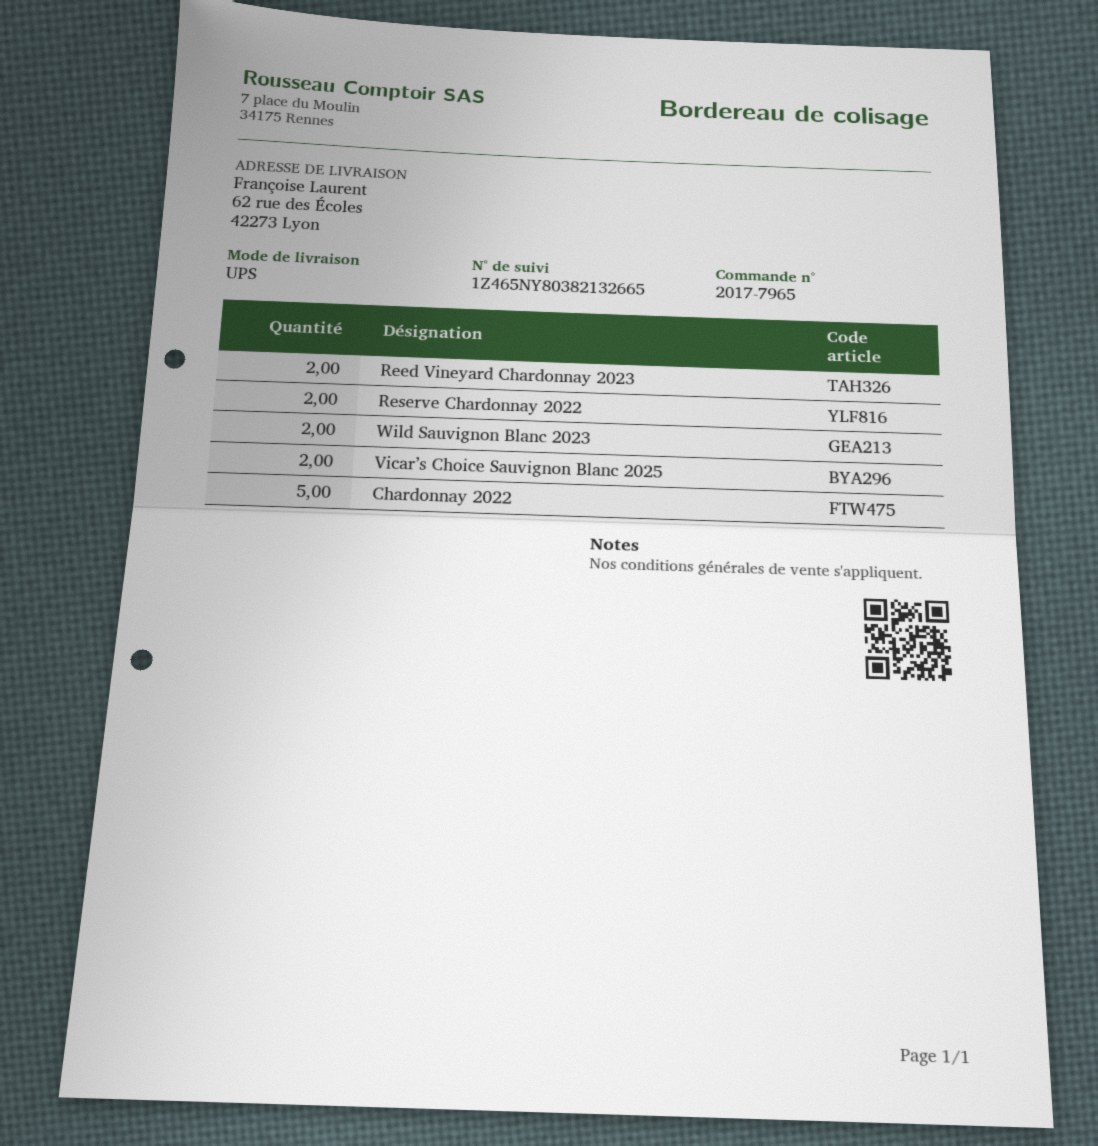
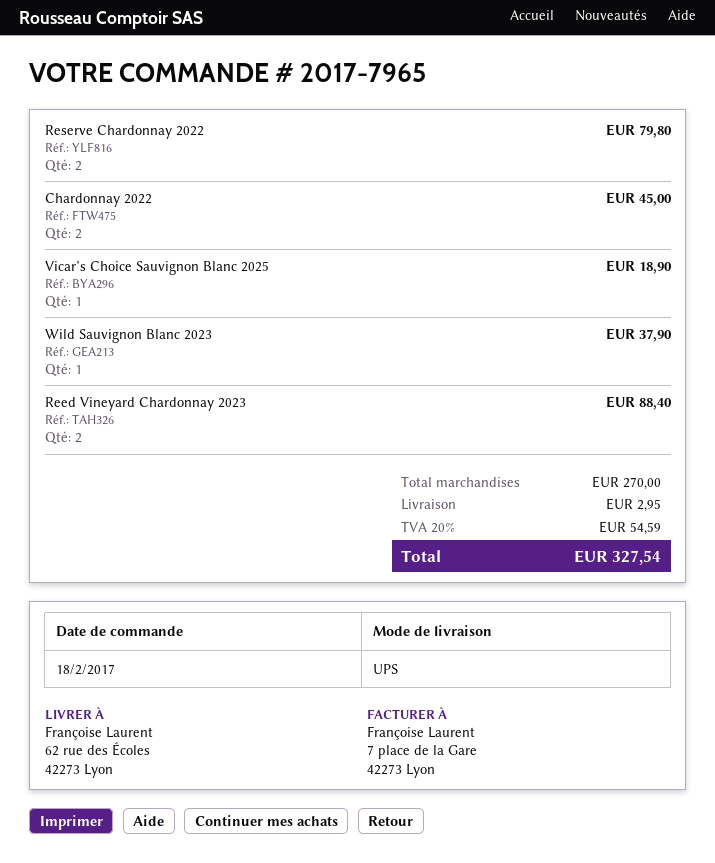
Wild Sauvignon Blanc 2023: 2 -> 1
Vicar’s Choice Sauvignon Blanc 2025: 2 -> 1
Chardonnay 2022: 5 -> 2

